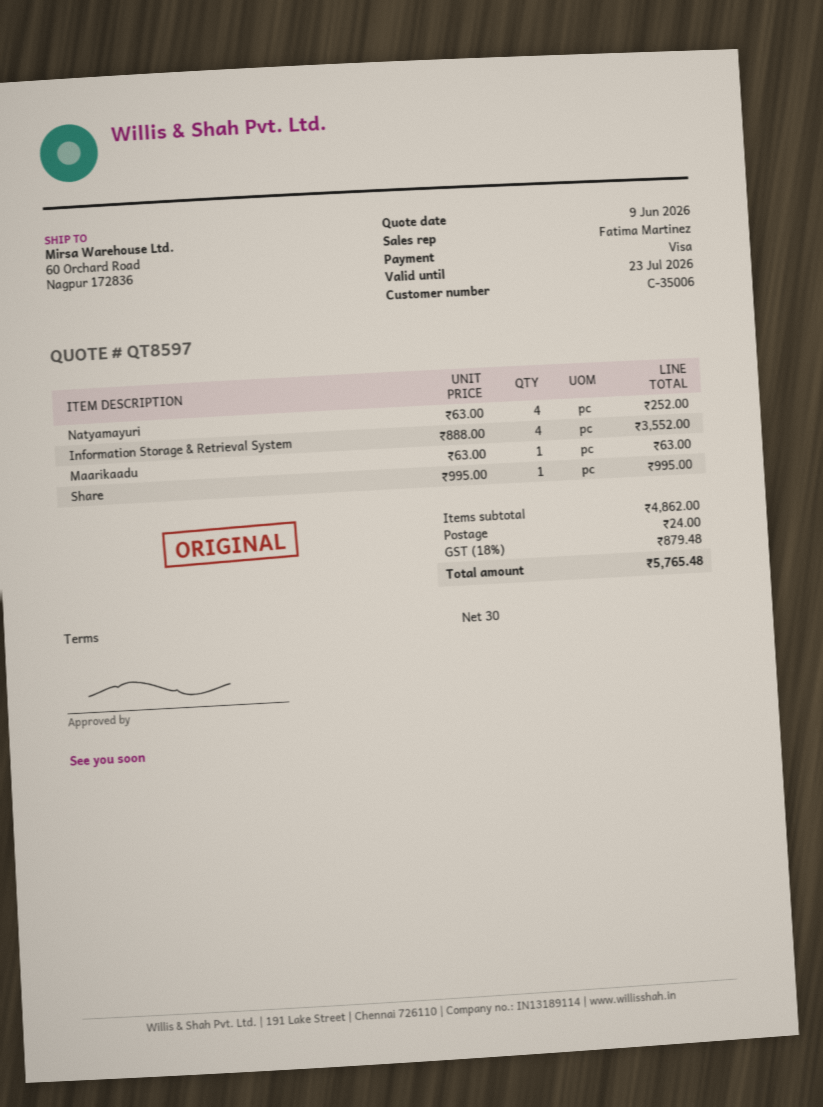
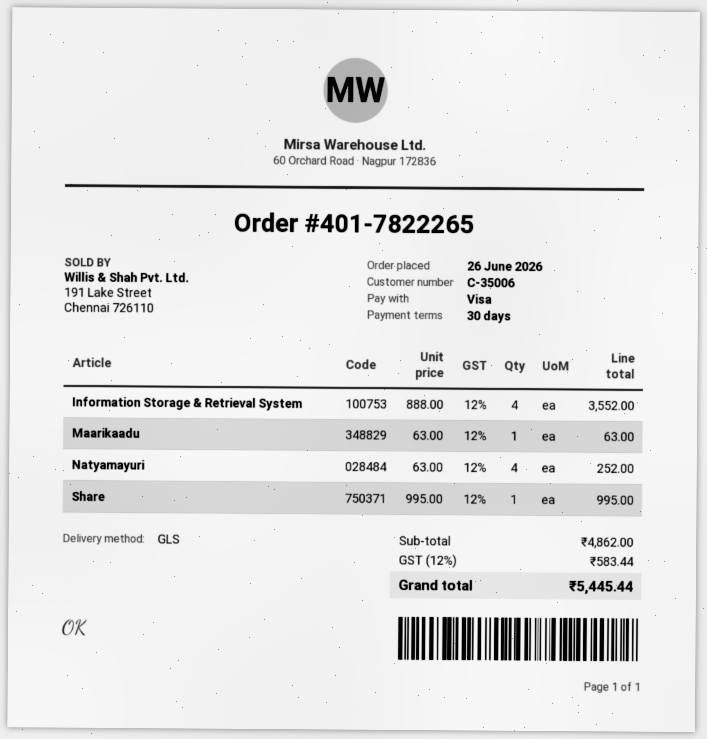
shipping: 24.00 -> none
tax: 18% = 879.48 -> 12% = 583.44
total: 5765.48 -> 5445.44

